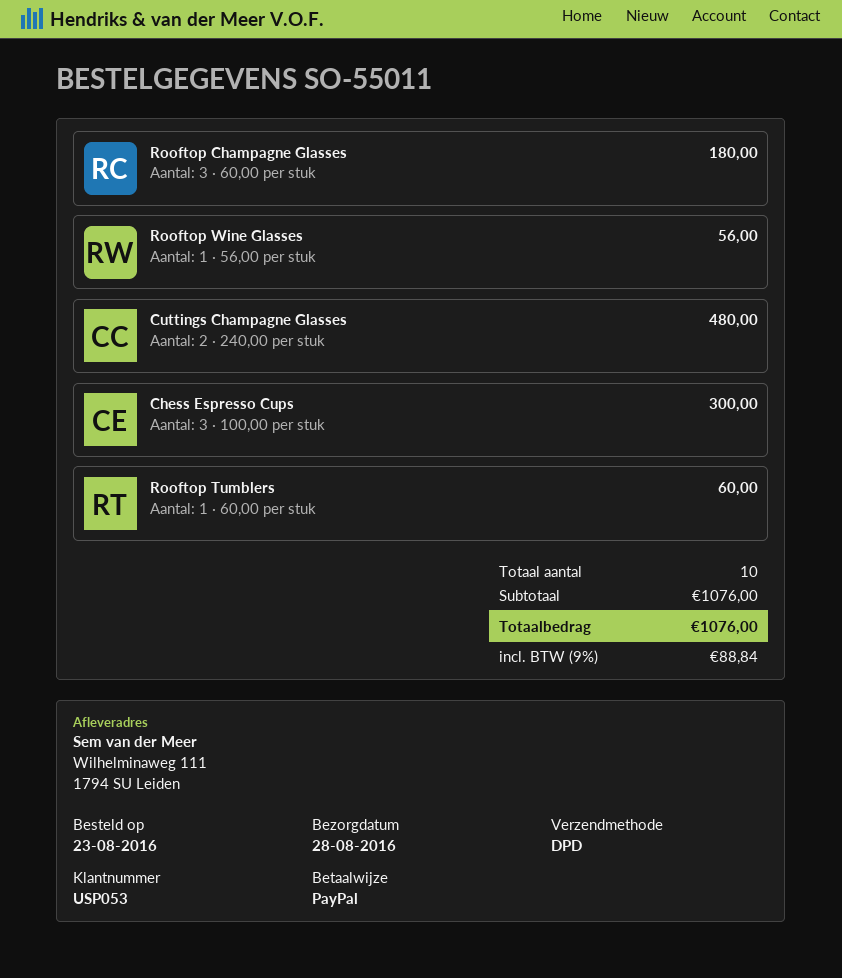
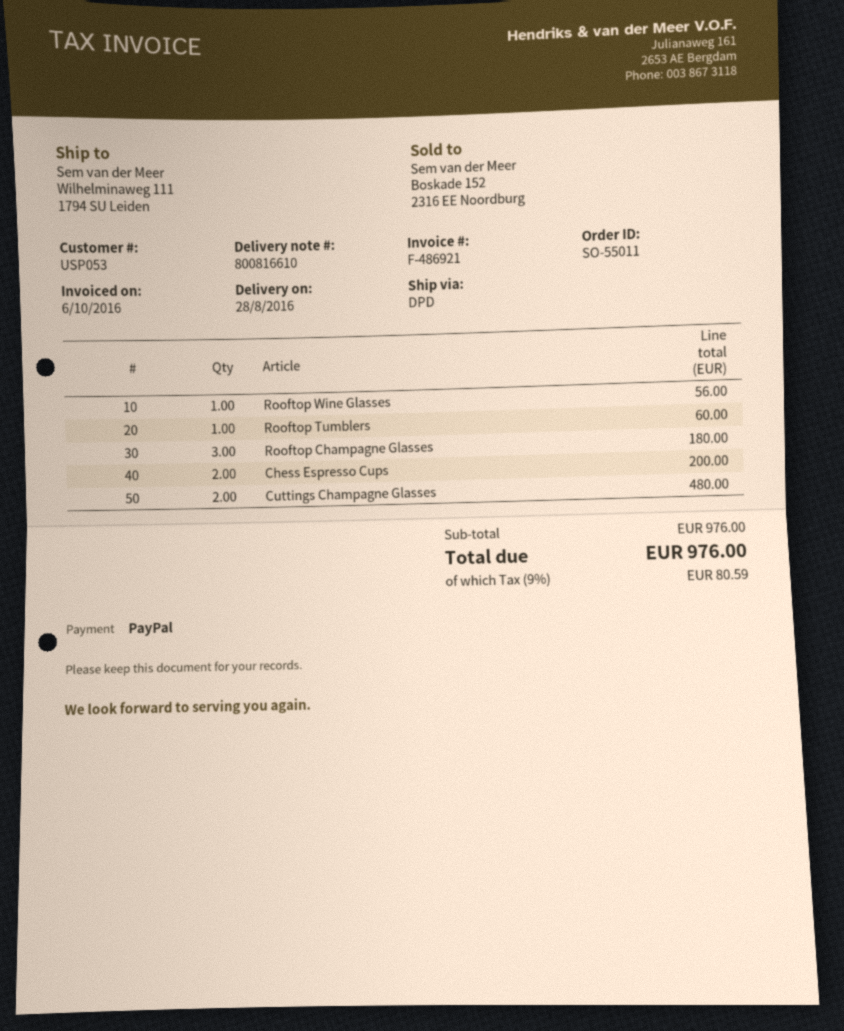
Chess Espresso Cups: 3 for 300.00 -> 2 for 200.00
subtotal: 1076.00 -> 976.00
tax: 9% = 88.84 -> 9% = 80.59
total: 1076.00 -> 976.00

